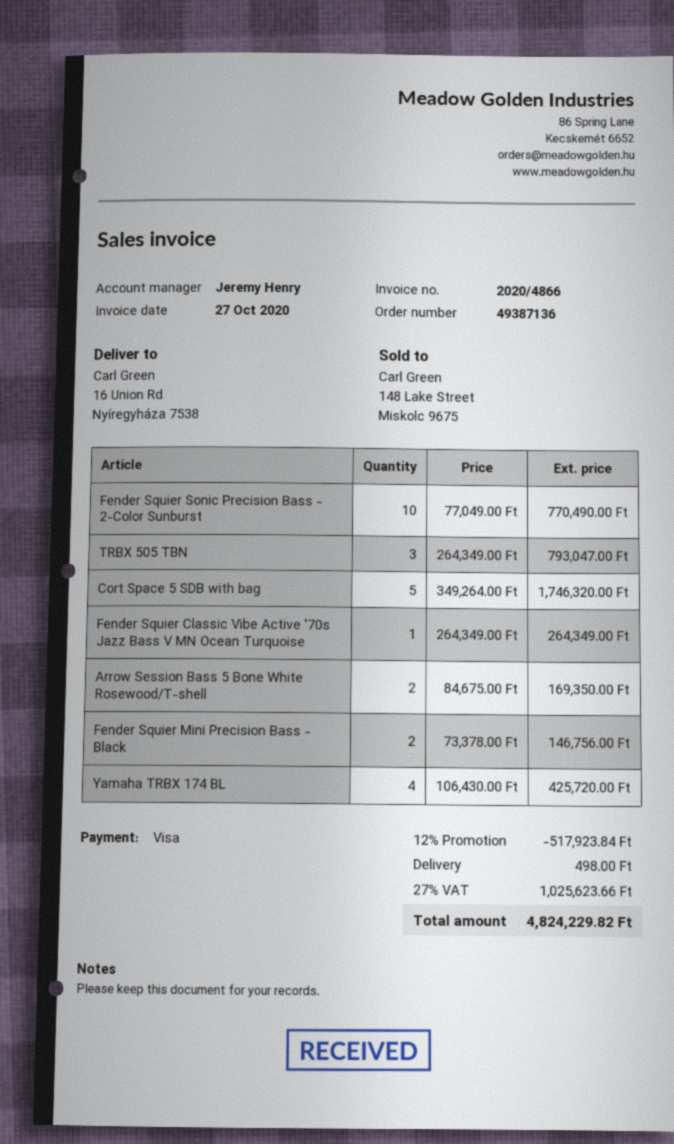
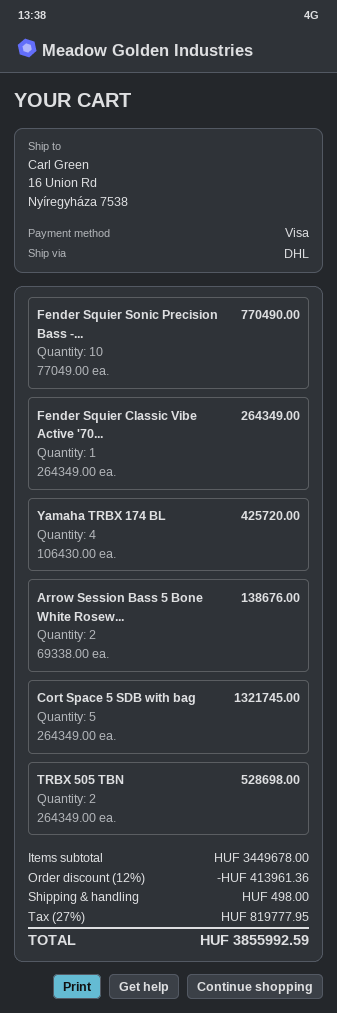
TRBX 505 TBN: 3 x 264349.00 = 793047.00 -> 2 x 264349.00 = 528698.00
Cort Space 5 SDB with bag: 5 x 349264.00 = 1746320.00 -> 5 x 264349.00 = 1321745.00
Arrow Session Bass 5 Bone White Rosewood/T-shell: 2 x 84675.00 = 169350.00 -> 2 x 69338.00 = 138676.00
Fender Squier Mini Precision Bass - Black: 2 x 73378.00 = 146756.00 -> none
discount: 12% = 517923.84 -> 12% = 413961.36
tax: 27% = 1025623.66 -> 27% = 819777.95
total: 4824229.82 -> 3855992.59

